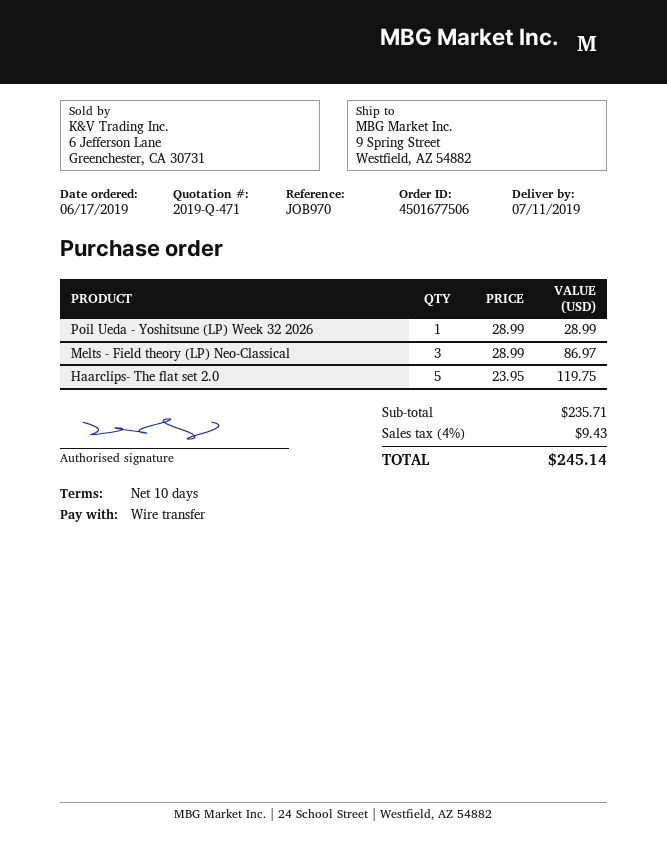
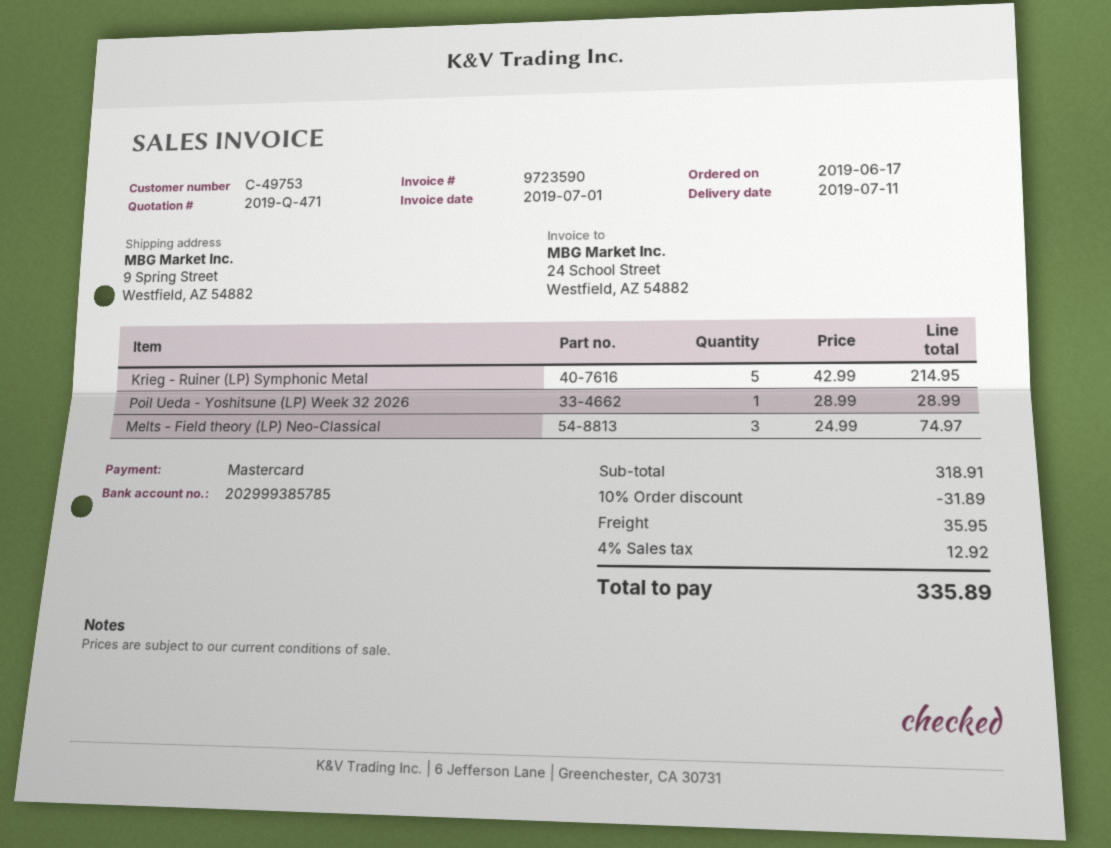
payment method: bank transfer -> Mastercard
Melts - Field theory (LP) Neo-Classical: 3 x 28.99 = 86.97 -> 3 x 24.99 = 74.97
Haarclips- The flat set 2.0: 5 x 23.95 = 119.75 -> none
Krieg - Ruiner (LP) Symphonic Metal: none -> 5 x 42.99 = 214.95
subtotal: 235.71 -> 318.91
discount: none -> 10% = 31.89
shipping: none -> 35.95
tax: 4% = 9.43 -> 4% = 12.92
total: 245.14 -> 335.89

